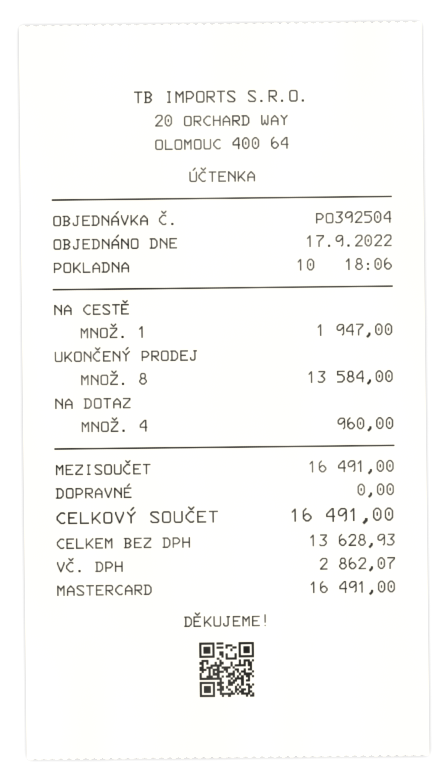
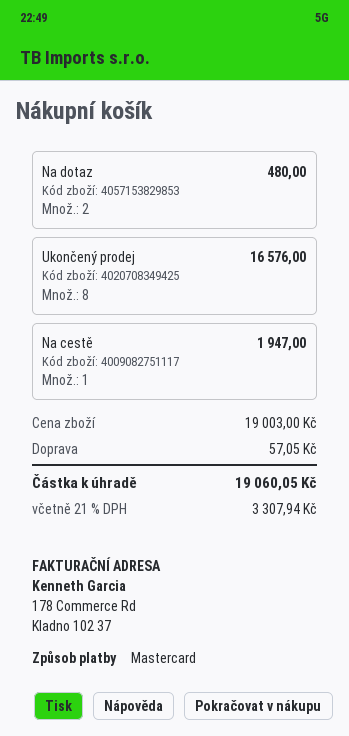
UKONČENÝ PRODEJ: 8 for 13584.00 -> 8 for 16576.00
NA DOTAZ: 4 for 960.00 -> 2 for 480.00
subtotal: 16491.00 -> 19003.00
shipping: 0.00 -> 57.05
tax: 2862.07 -> 3307.94
total: 16491.00 -> 19060.05

